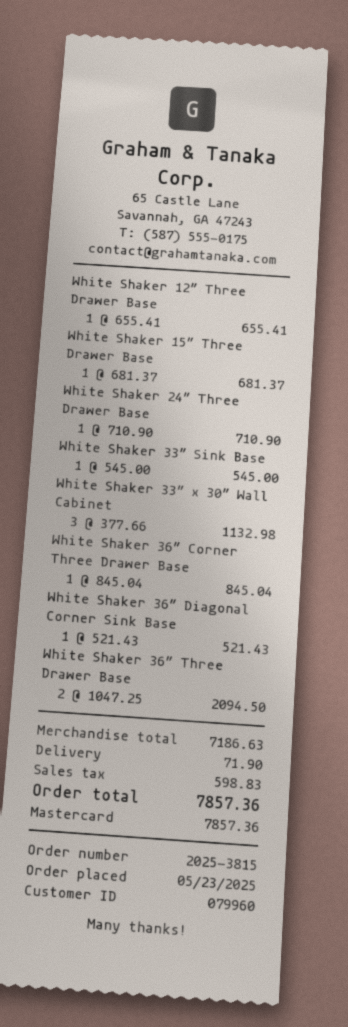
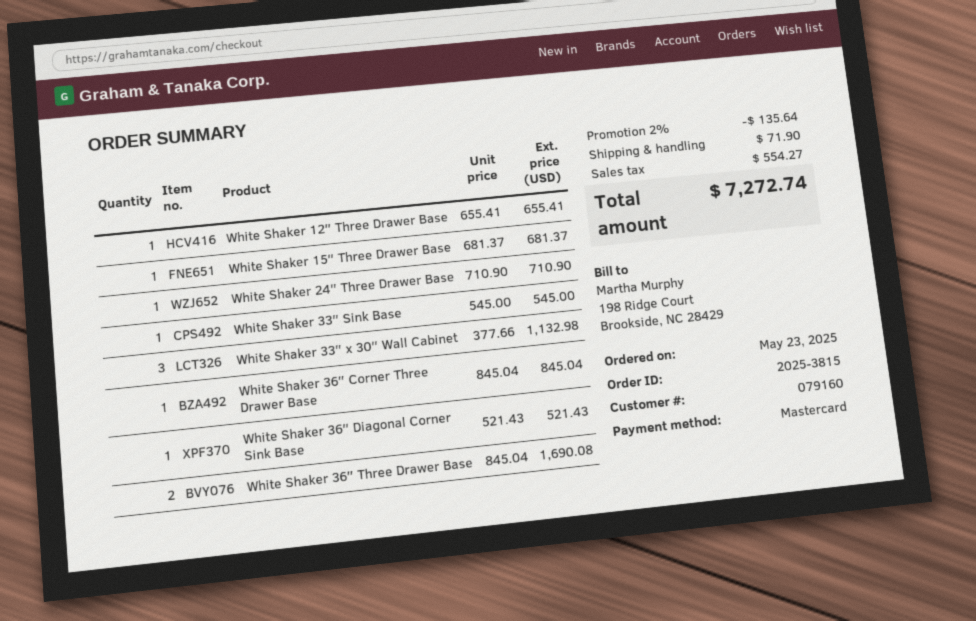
customer number: 079960 -> 079160
White Shaker 36″ Three Drawer Base: 2 x 1047.25 = 2094.50 -> 2 x 845.04 = 1690.08
discount: none -> 2% = 135.64
tax: 598.83 -> 554.27
total: 7857.36 -> 7272.74

